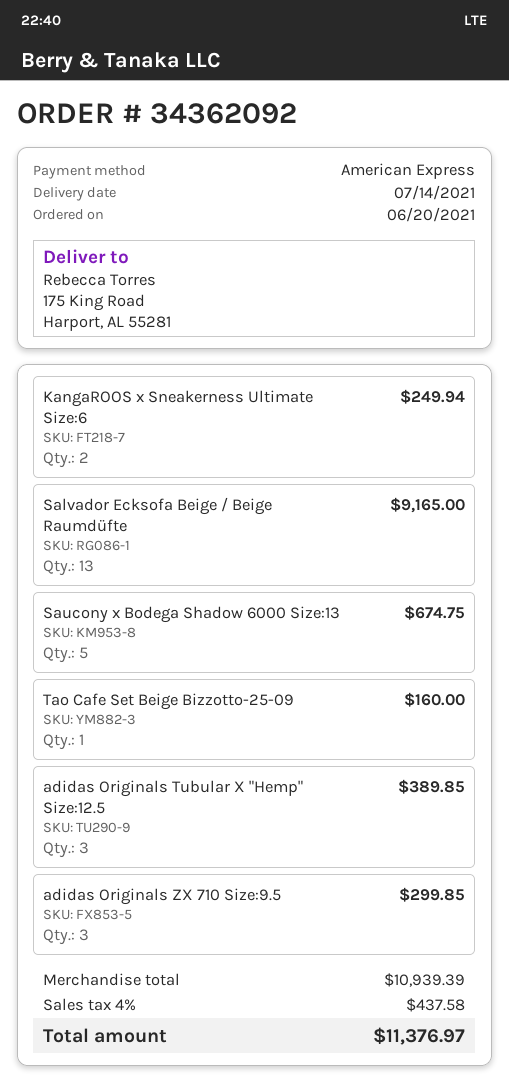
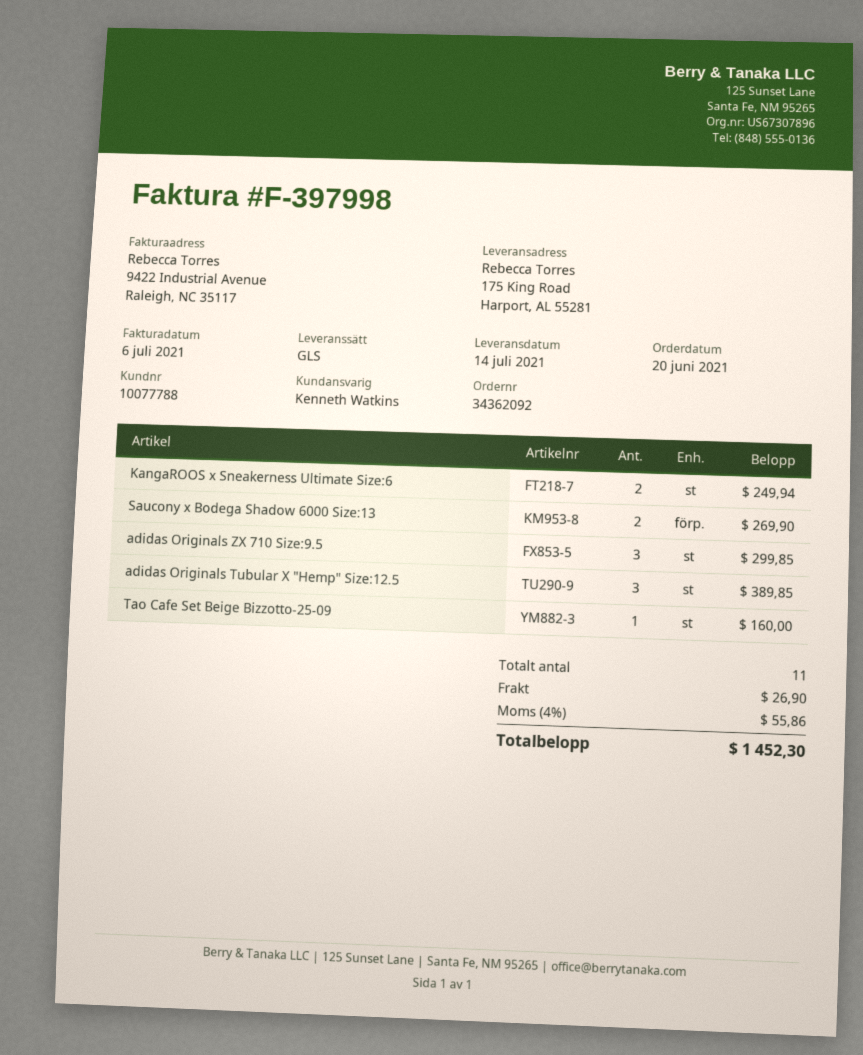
Salvador Ecksofa Beige / Beige Raumdüfte: 13 for 9165.00 -> none
Saucony x Bodega Shadow 6000 Size:13: 5 for 674.75 -> 2 for 269.90
shipping: none -> 26.90
tax: 4% = 437.58 -> 4% = 55.86
total: 11376.97 -> 1452.30

